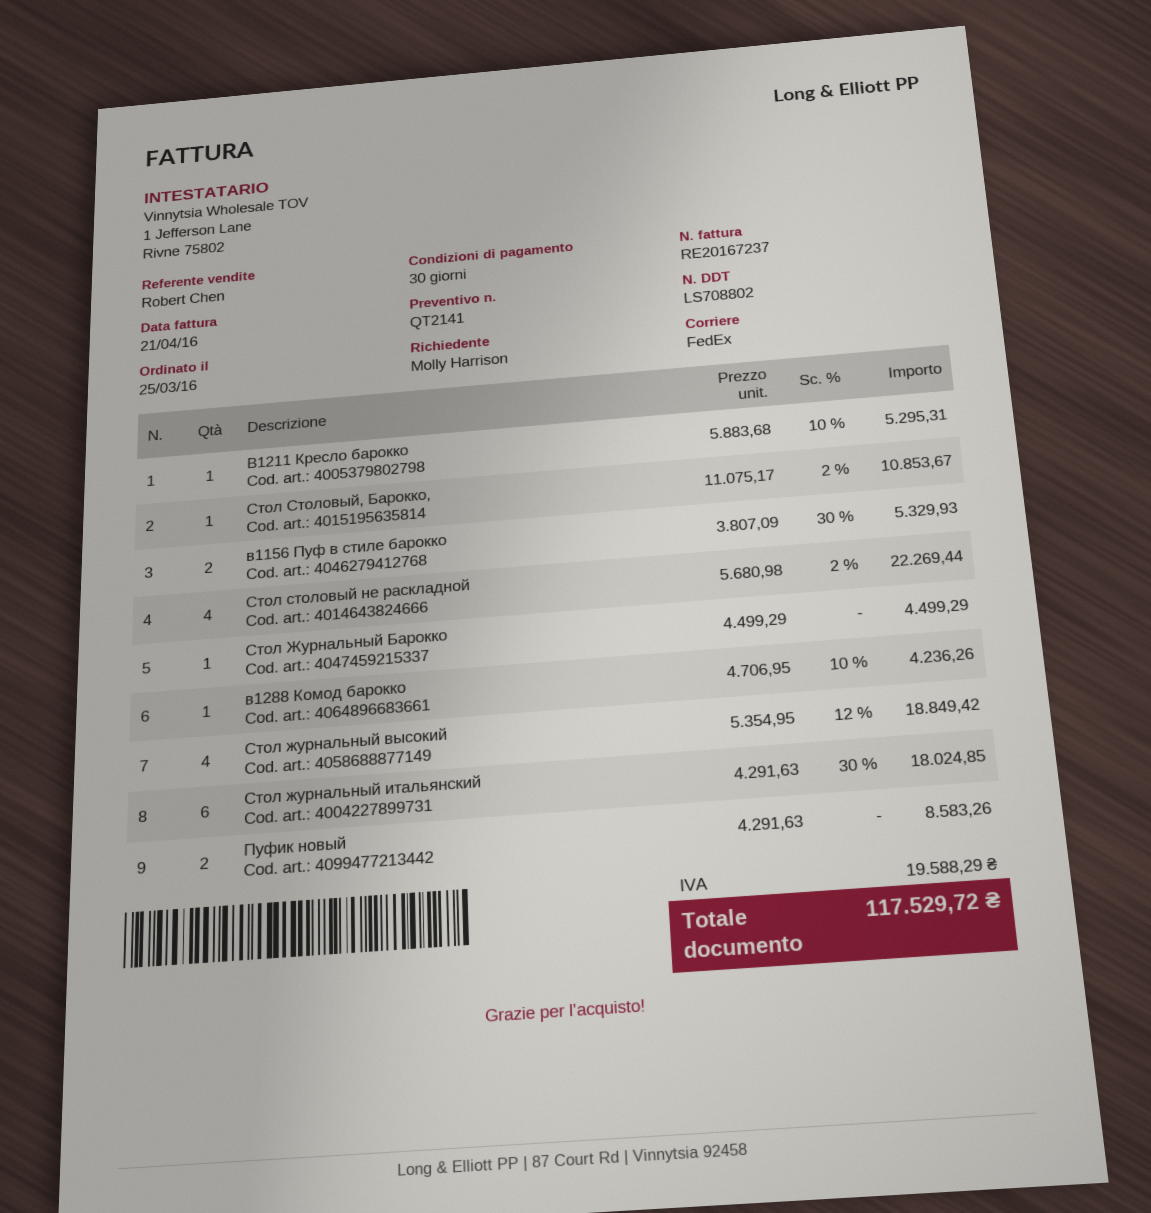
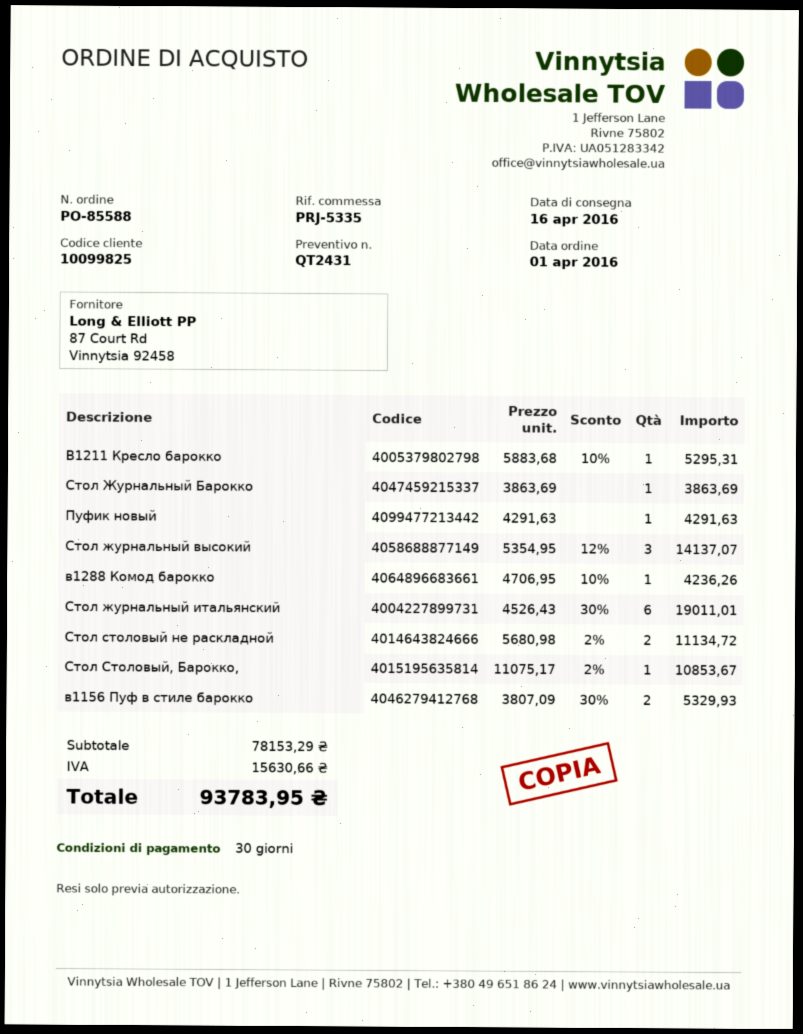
quote number: QT2141 -> QT2431
order date: 2016-03-25 -> 2016-04-01
Стол столовый не раскладной: 4 x 5680.98 - 2% = 22269.44 -> 2 x 5680.98 - 2% = 11134.72
Стол Журнальный Барокко: 1 x 4499.29 = 4499.29 -> 1 x 3863.69 = 3863.69
Стол журнальный высокий: 4 x 5354.95 - 12% = 18849.42 -> 3 x 5354.95 - 12% = 14137.07
Стол журнальный итальянский: 6 x 4291.63 - 30% = 18024.85 -> 6 x 4526.43 - 30% = 19011.01
Пуфик новый: 2 x 4291.63 = 8583.26 -> 1 x 4291.63 = 4291.63
tax: 19588.29 -> 15630.66
total: 117529.72 -> 93783.95

